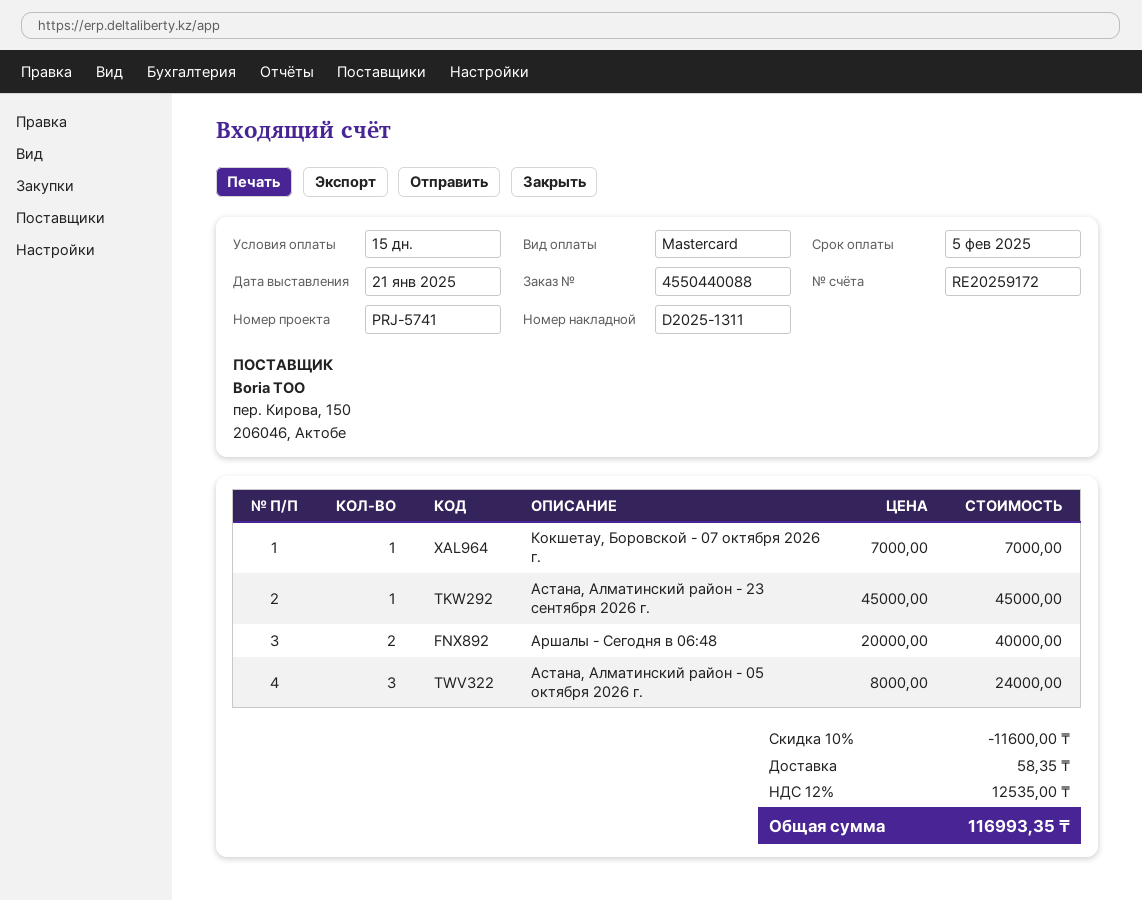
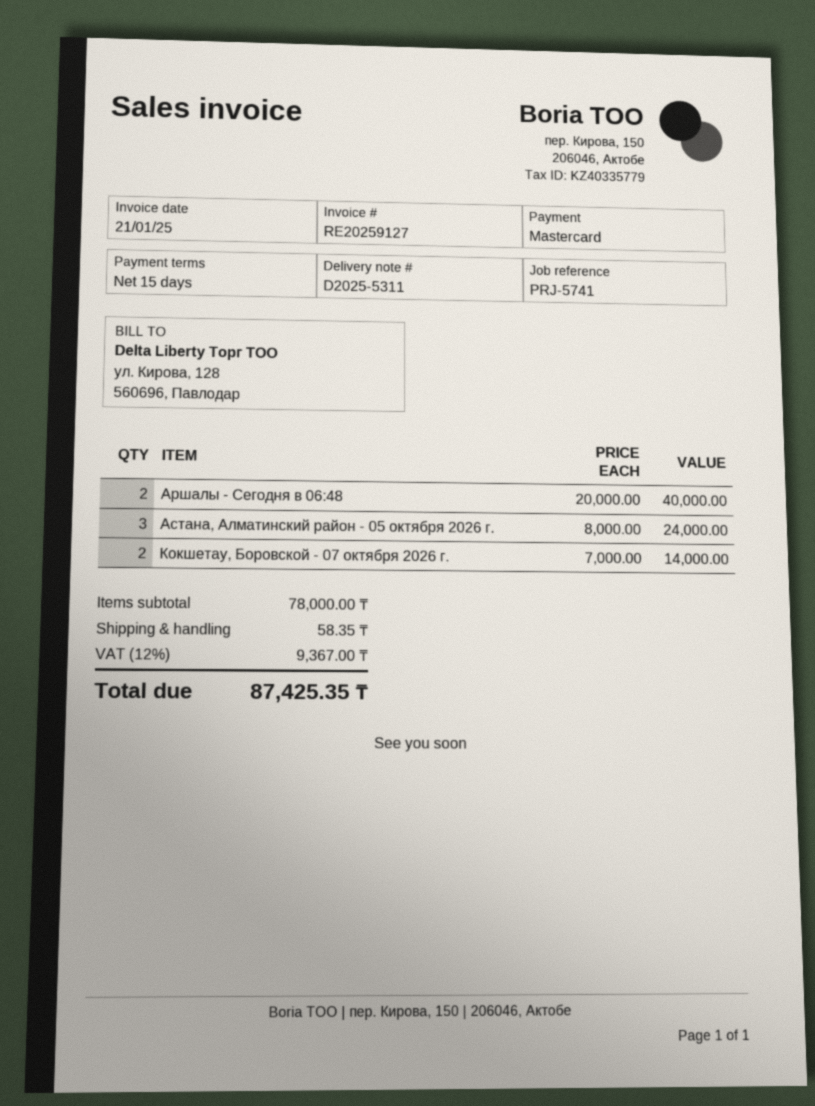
delivery note number: D2025-1311 -> D2025-5311
invoice number: RE20259172 -> RE20259127
Кокшетау, Боровской - 07 октября 2026 г.: 1 x 7000.00 = 7000.00 -> 2 x 7000.00 = 14000.00
Астана, Алматинский район - 23 сентября 2026 г.: 1 x 45000.00 = 45000.00 -> none
discount: 10% = 11600.00 -> none
tax: 12% = 12535.00 -> 12% = 9367.00
total: 116993.35 -> 87425.35

